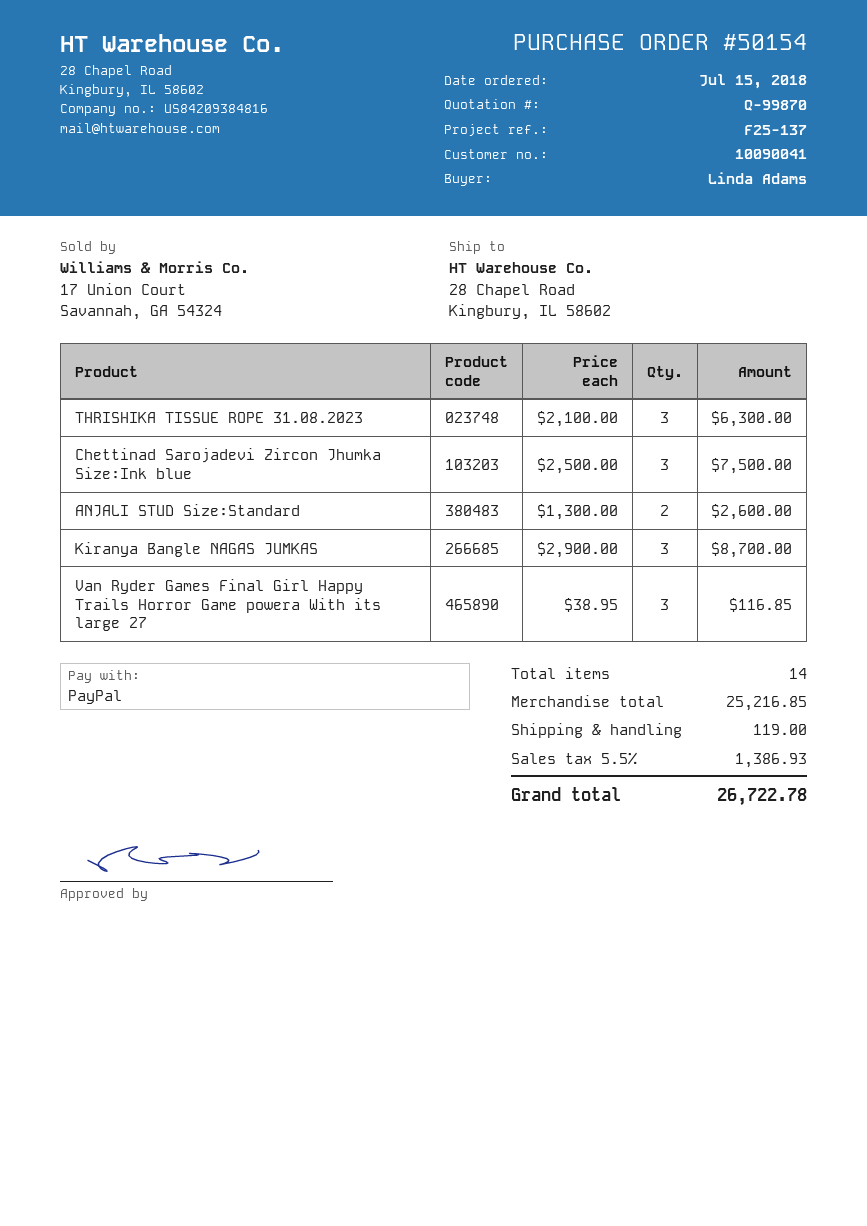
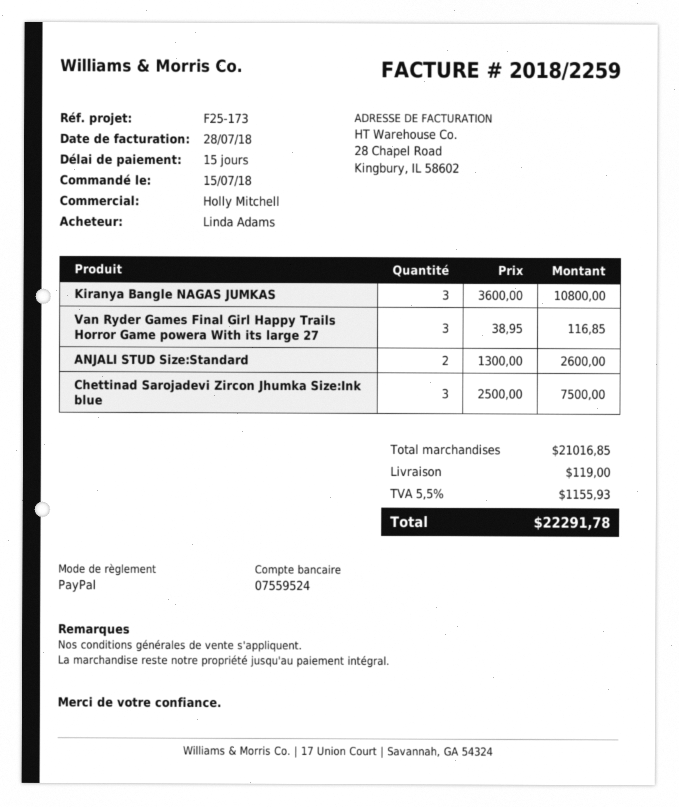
reference: F25-137 -> F25-173
THRISHIKA TISSUE ROPE 31.08.2023: 3 x 2100.00 = 6300.00 -> none
Kiranya Bangle NAGAS JUMKAS: 3 x 2900.00 = 8700.00 -> 3 x 3600.00 = 10800.00
subtotal: 25216.85 -> 21016.85
tax: 5.5% = 1386.93 -> 5.5% = 1155.93
total: 26722.78 -> 22291.78

